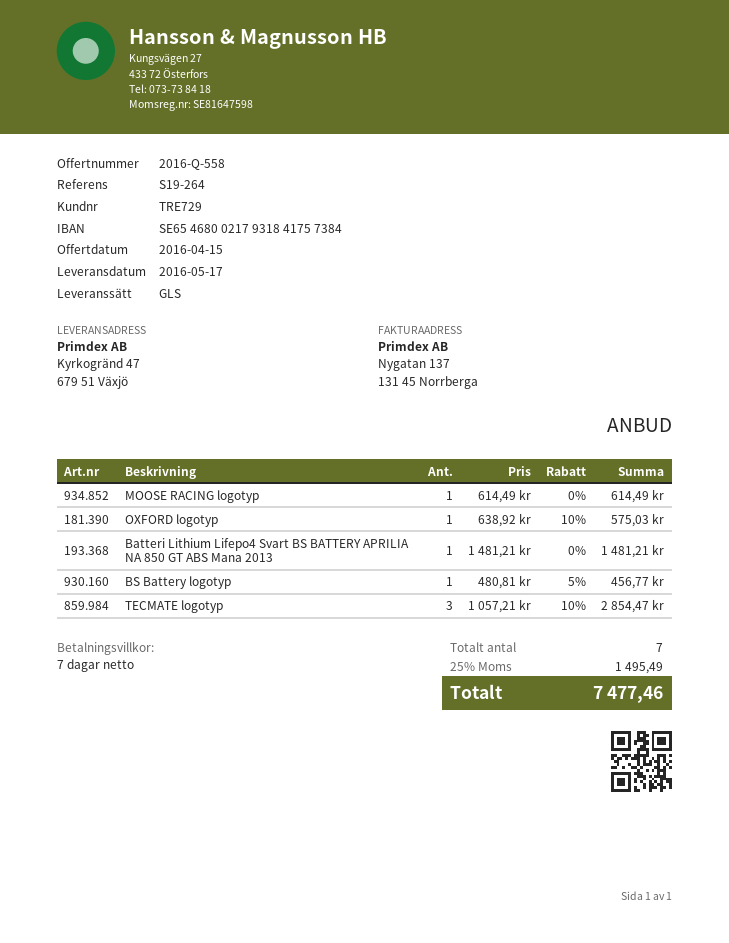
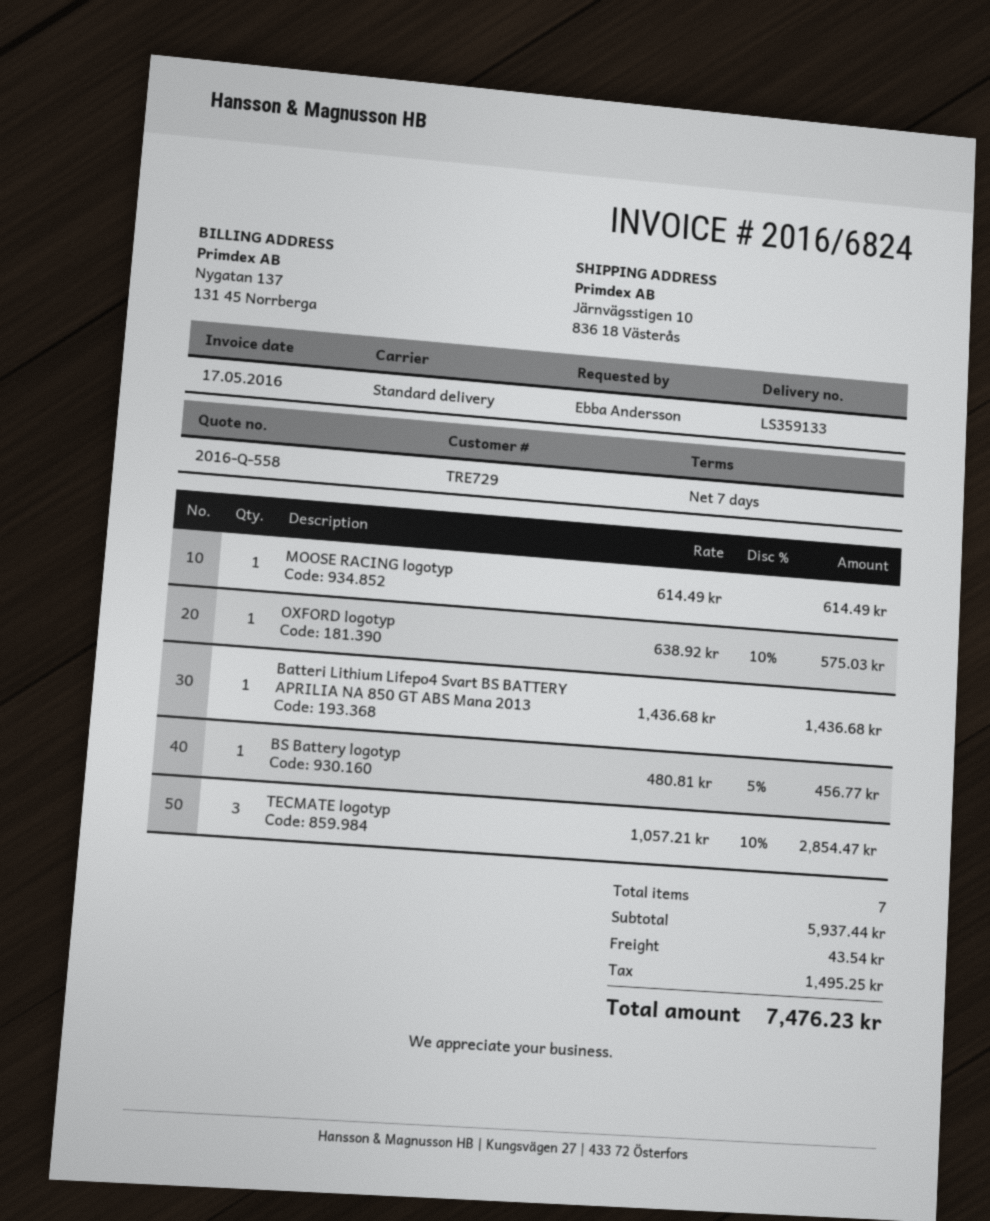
shipping method: GLS -> standard
ship to: Kyrkogränd 47, 679 51 Växjö -> Järnvägsstigen 10, 836 18 Västerås
Batteri Lithium Lifepo4 Svart BS BATTERY APRILIA NA 850 GT ABS Mana 2013: 1 x 1481.21 = 1481.21 -> 1 x 1436.68 = 1436.68
shipping: none -> 43.54
tax: 1495.49 -> 1495.25
total: 7477.46 -> 7476.23

